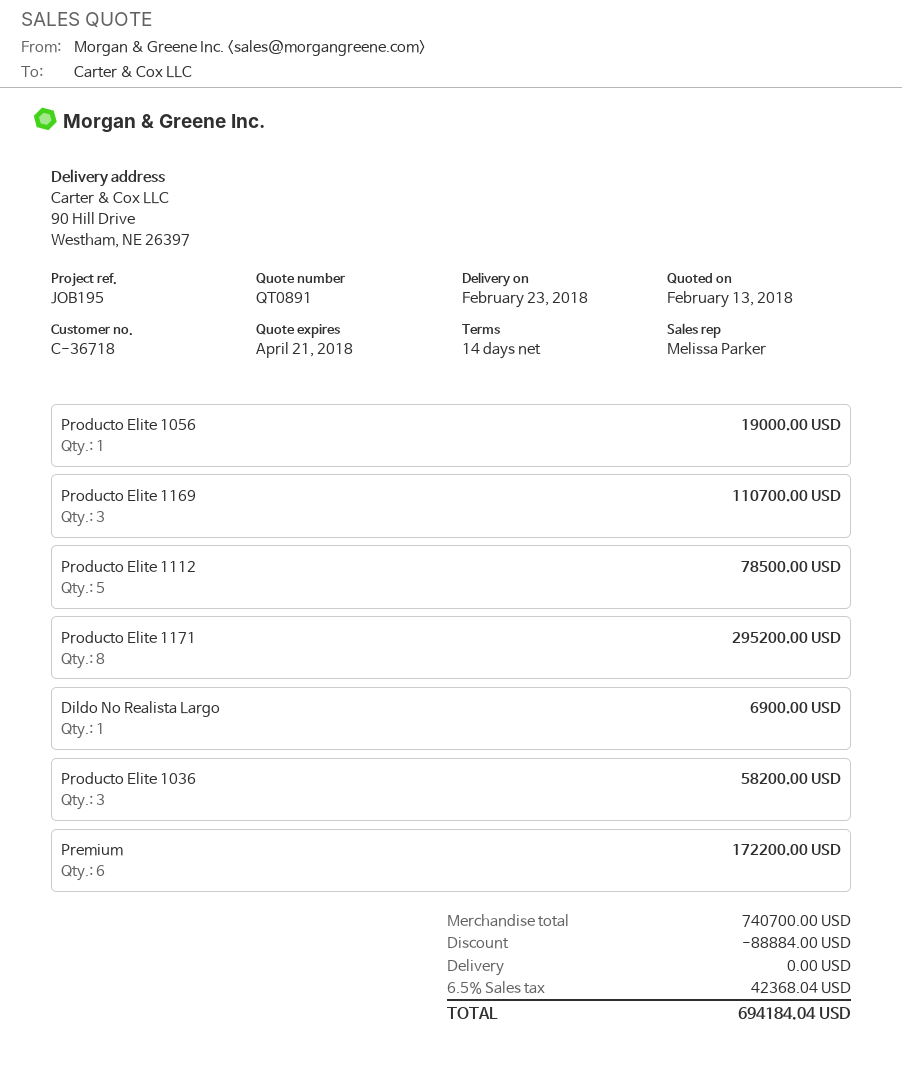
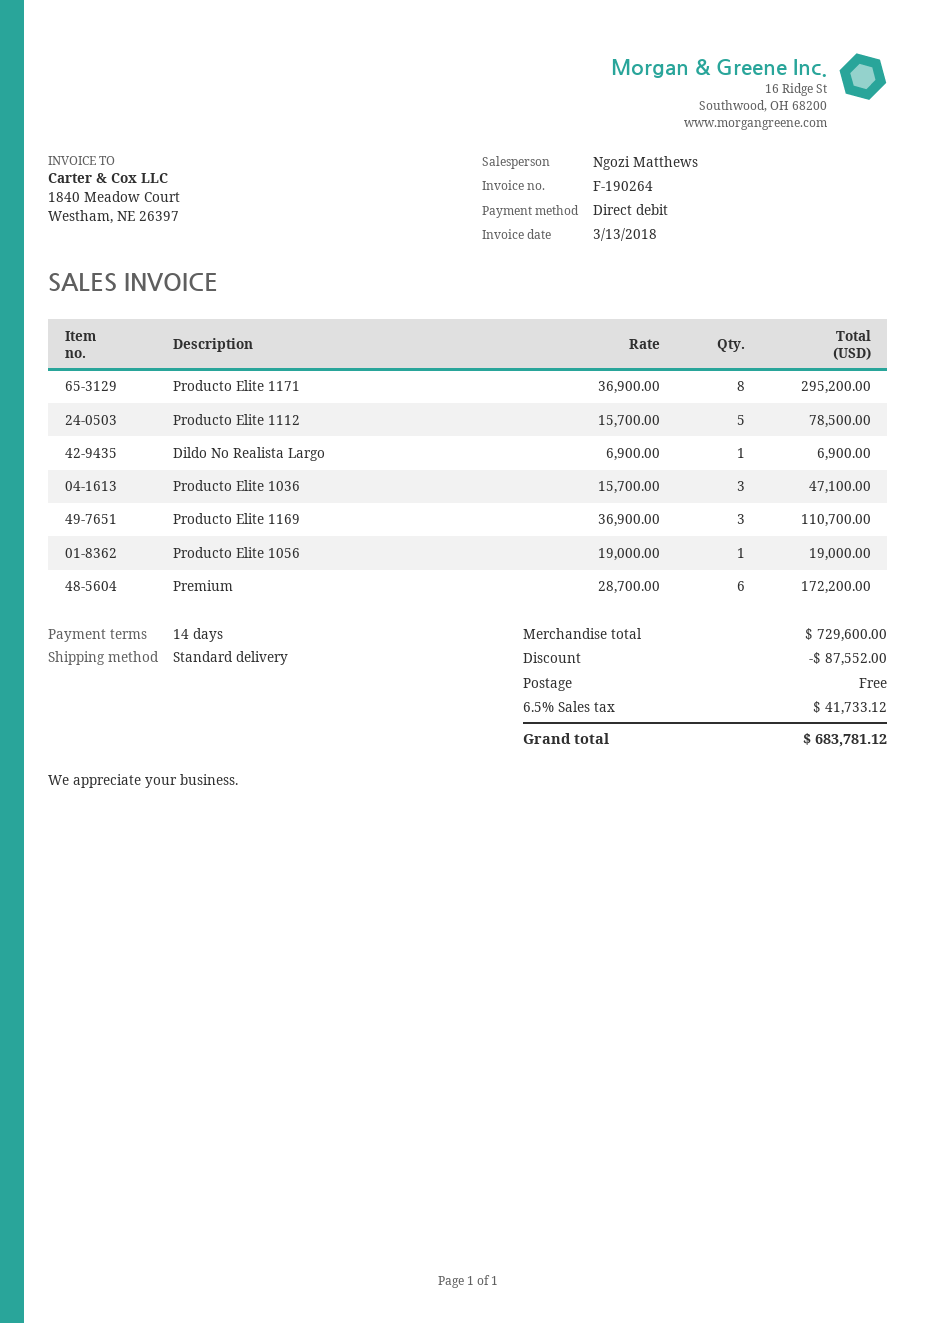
sales rep: Melissa Parker -> Ngozi Matthews
Producto Elite 1036: 3 for 58200.00 -> 3 for 47100.00
subtotal: 740700.00 -> 729600.00
discount: 88884.00 -> 87552.00
tax: 6.5% = 42368.04 -> 6.5% = 41733.12
total: 694184.04 -> 683781.12

